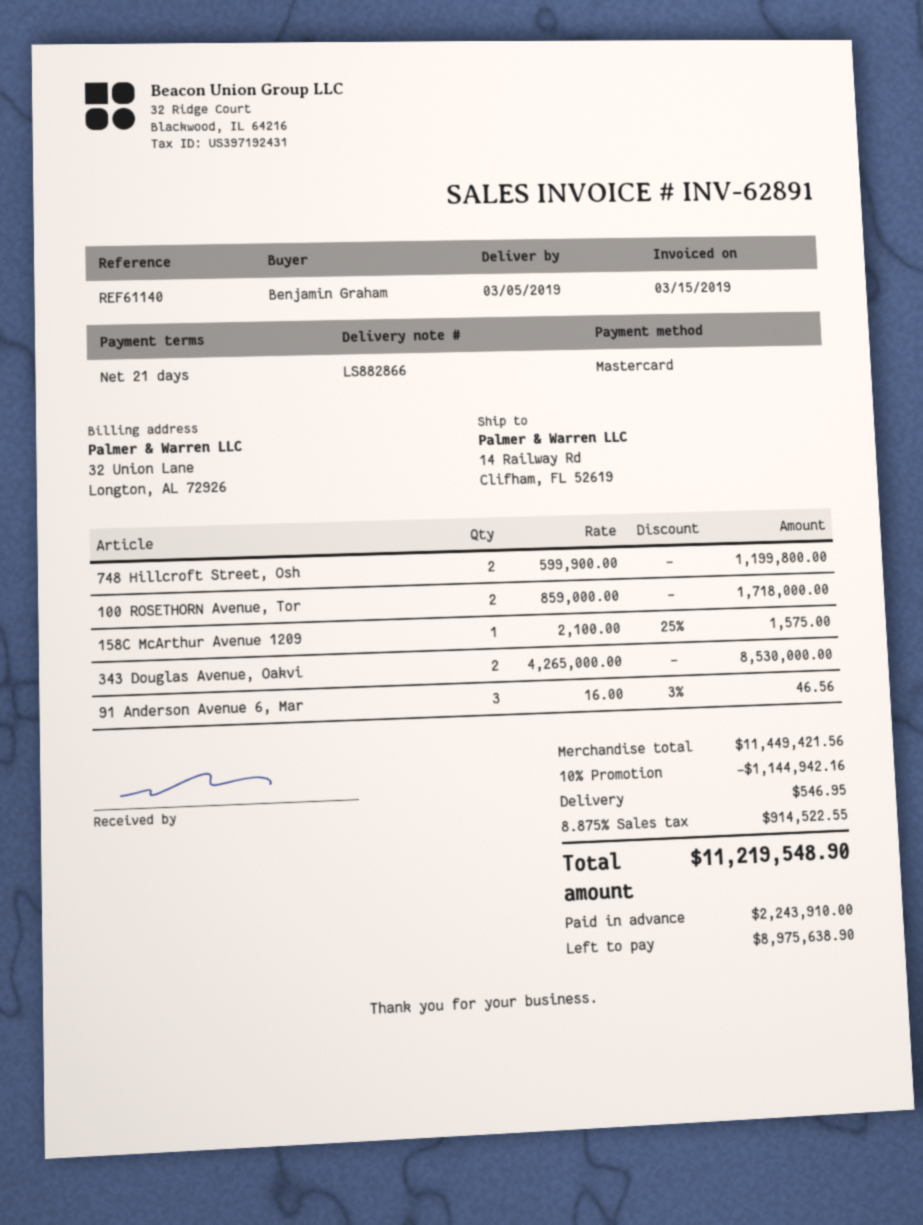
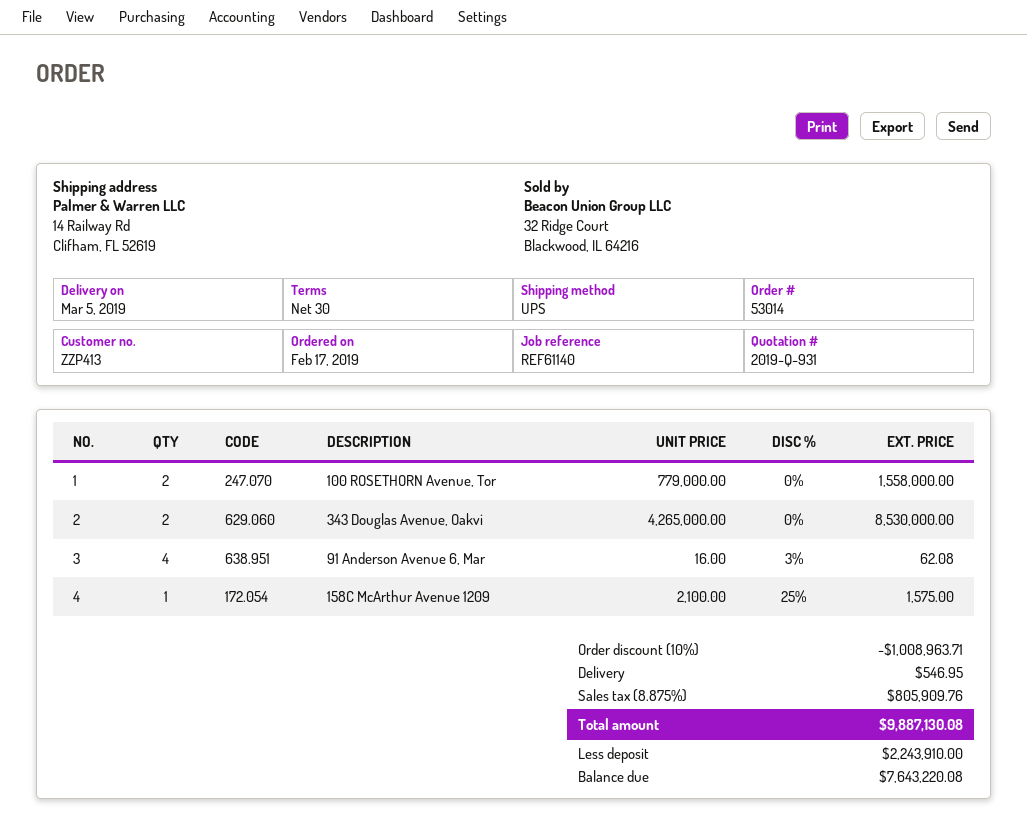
payment terms: 21 days -> 30 days
748 Hillcroft Street, Osh: 2 x 599900.00 = 1199800.00 -> none
100 ROSETHORN Avenue, Tor: 2 x 859000.00 = 1718000.00 -> 2 x 779000.00 = 1558000.00
91 Anderson Avenue 6, Mar: 3 x 16.00 - 3% = 46.56 -> 4 x 16.00 - 3% = 62.08
discount: 10% = 1144942.16 -> 10% = 1008963.71
tax: 8.875% = 914522.55 -> 8.875% = 805909.76
total: 11219548.90 -> 9887130.08
balance: 8975638.90 -> 7643220.08

